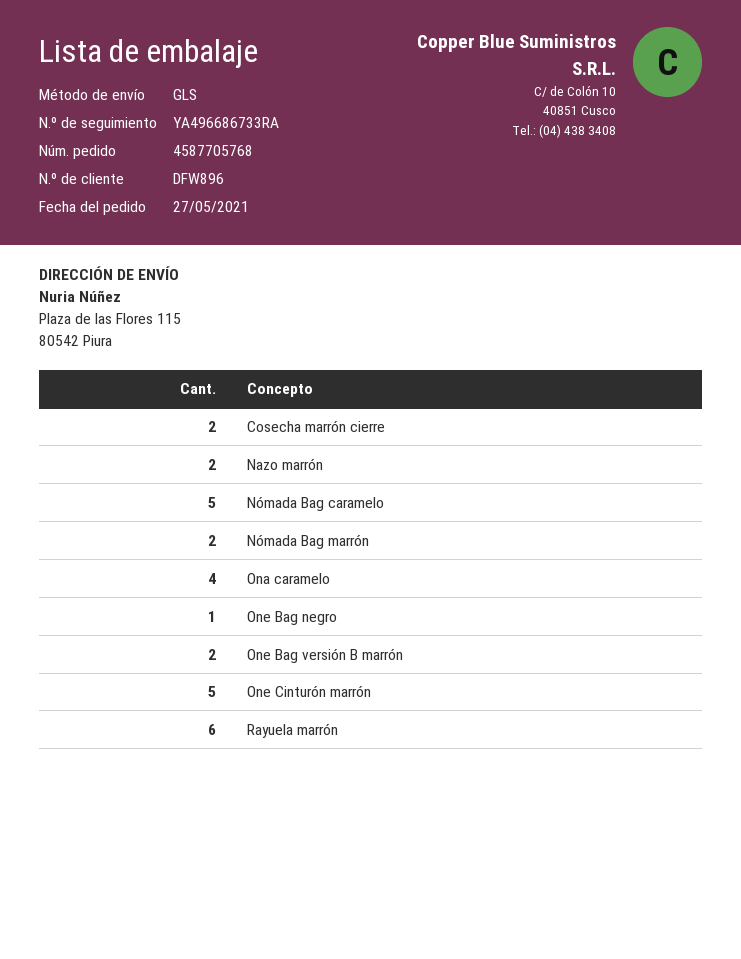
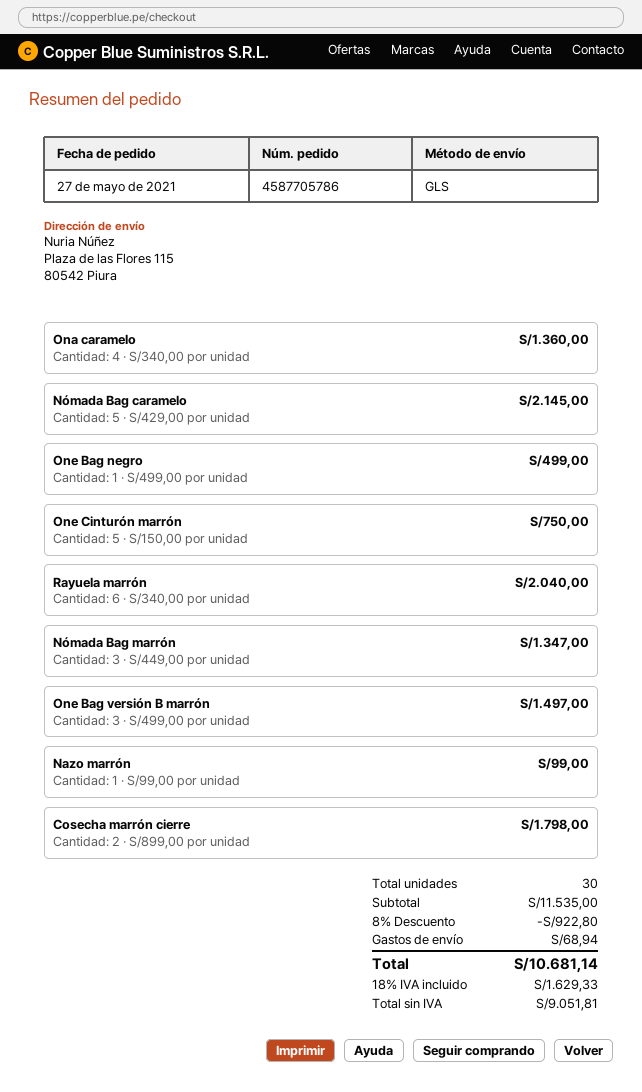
order number: 4587705768 -> 4587705786
Nazo marrón: 2 -> 1
Nómada Bag marrón: 2 -> 3
One Bag versión B marrón: 2 -> 3

